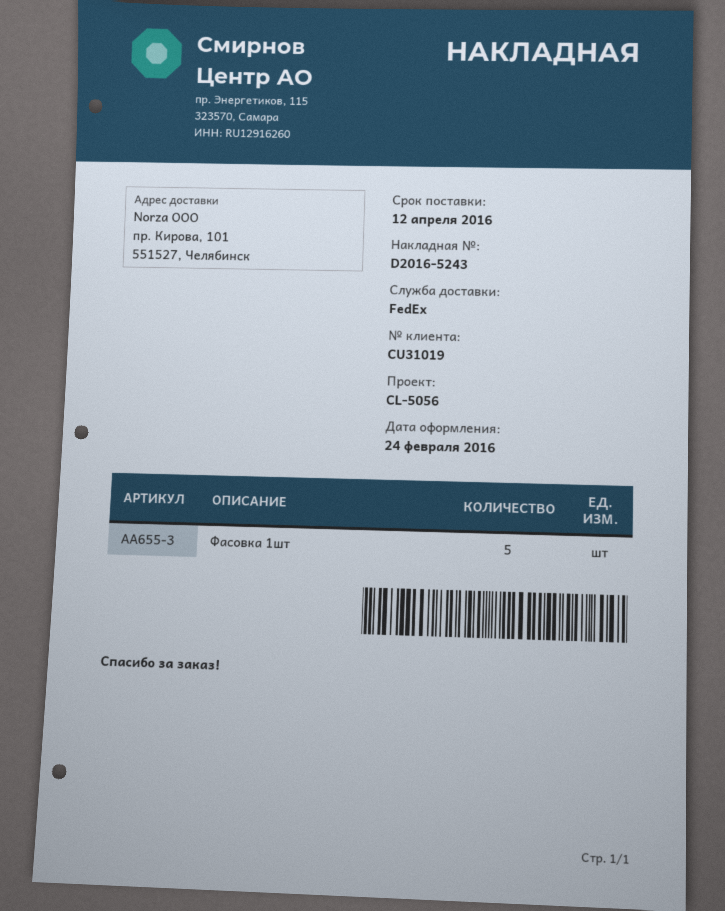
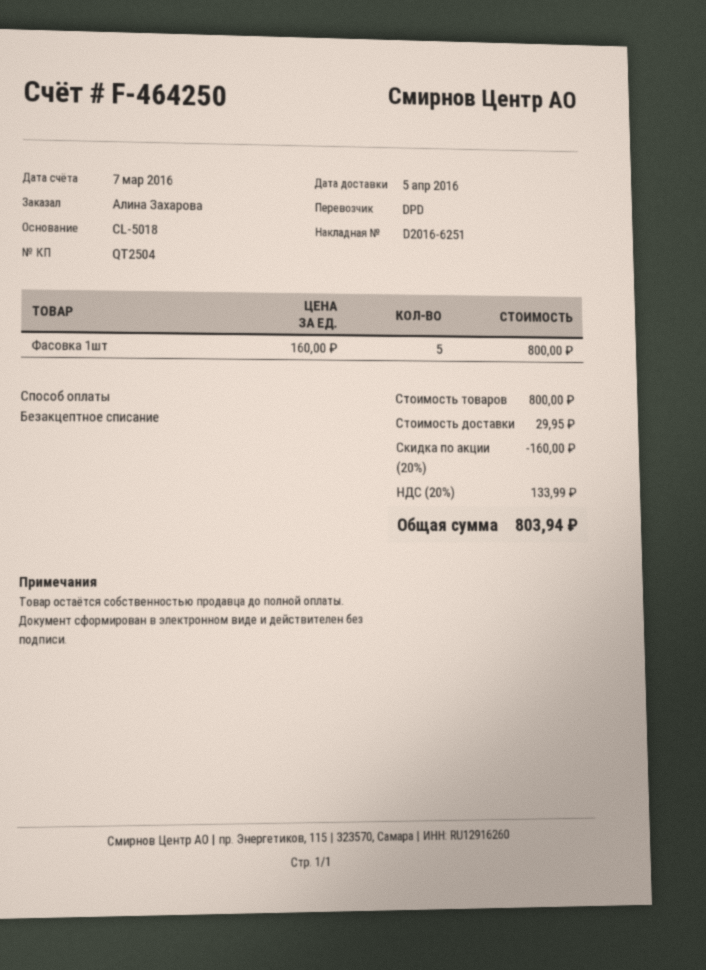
delivery note number: D2016-5243 -> D2016-6251
delivery date: 2016-04-12 -> 2016-04-05
reference: CL-5056 -> CL-5018
shipping method: FedEx -> DPD

